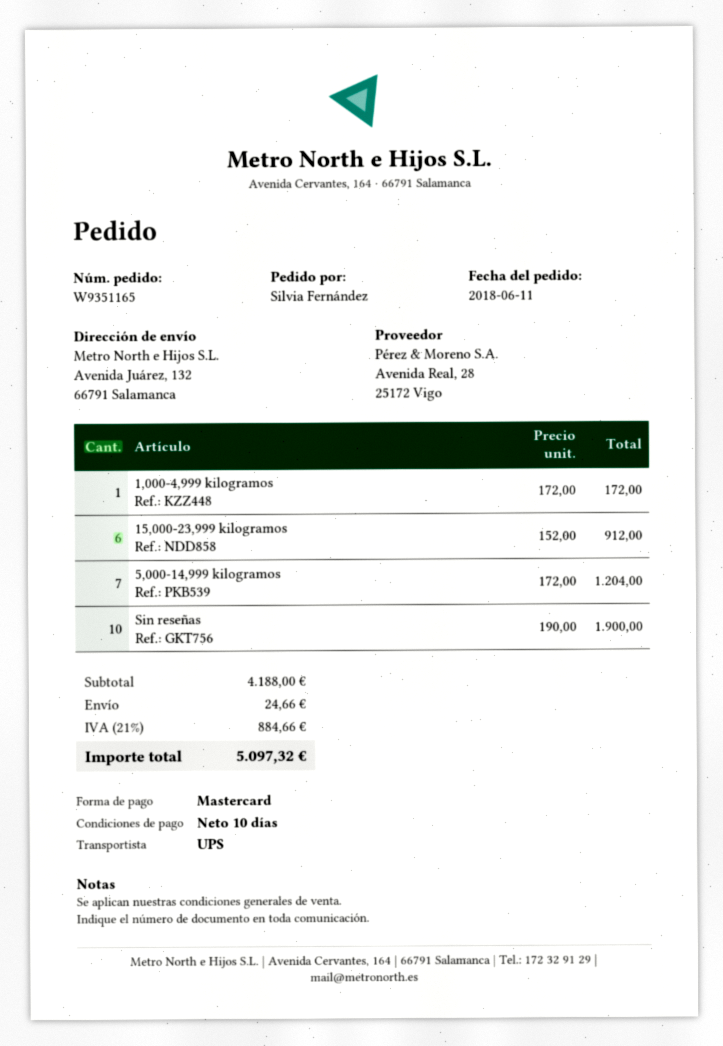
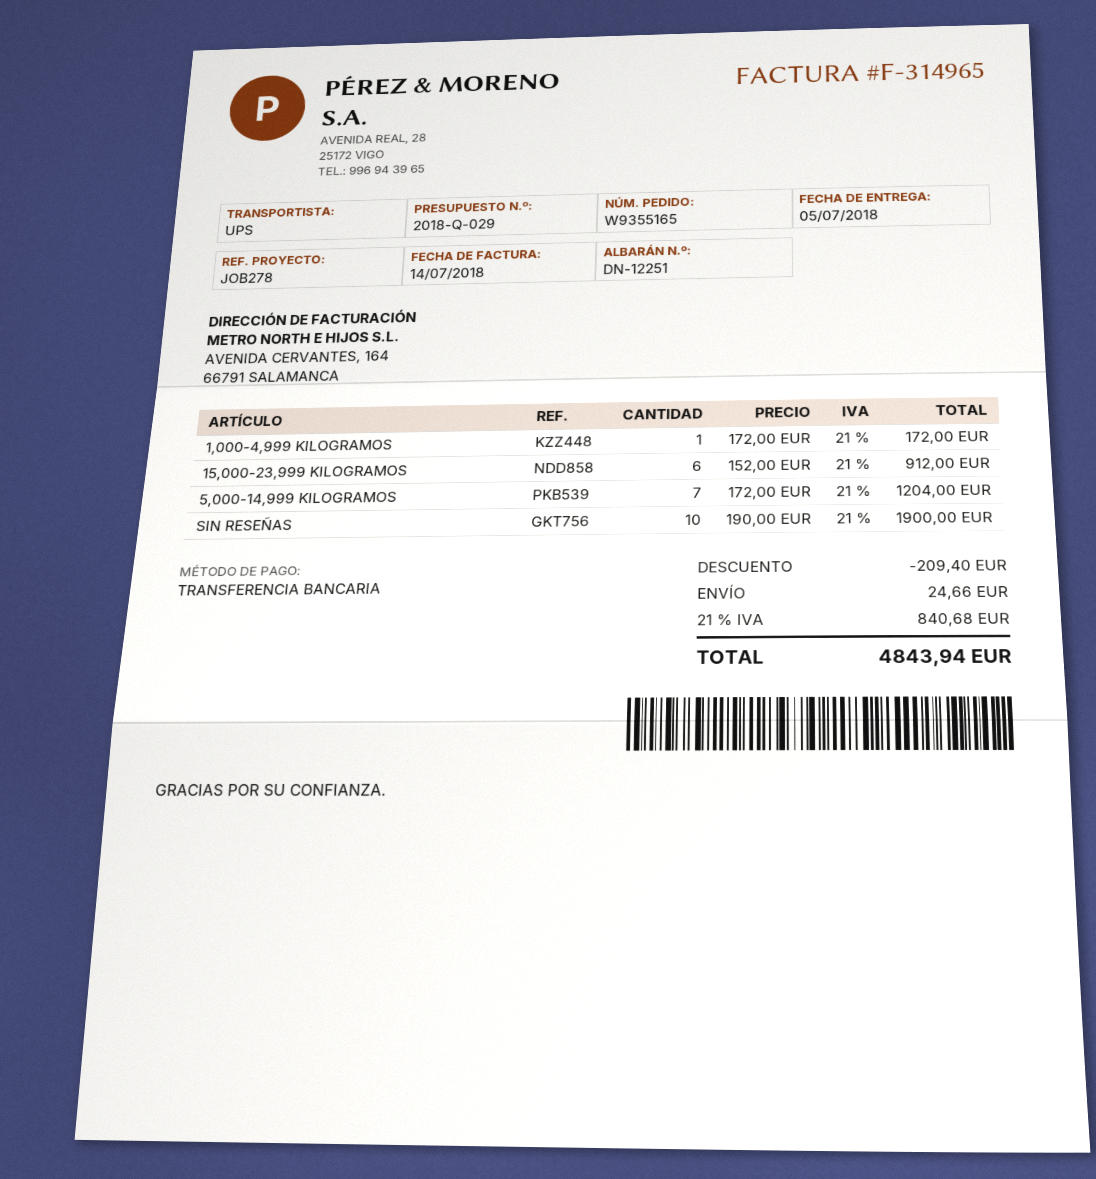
order number: W9351165 -> W9355165
payment method: Mastercard -> bank transfer
discount: none -> 209.40
tax: 21% = 884.66 -> 21% = 840.68
total: 5097.32 -> 4843.94

